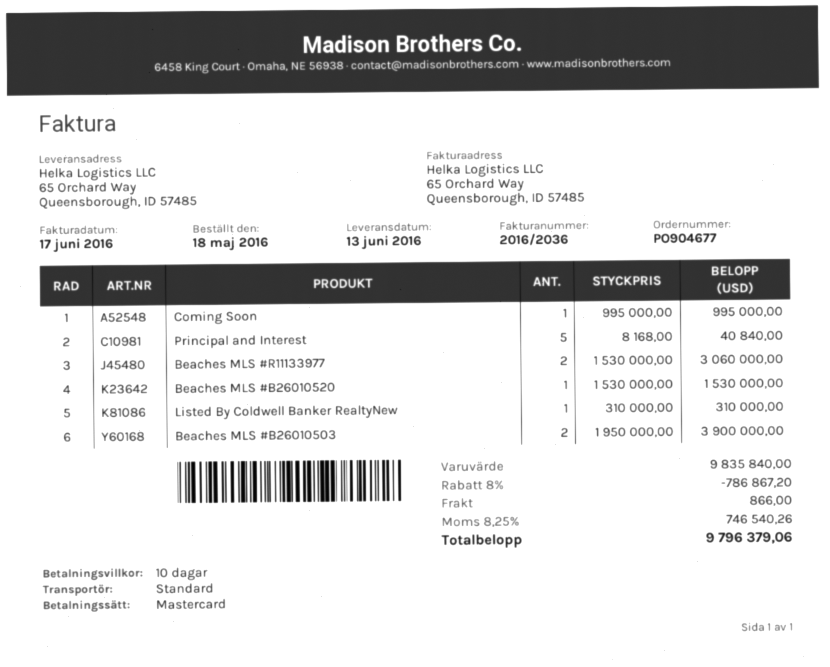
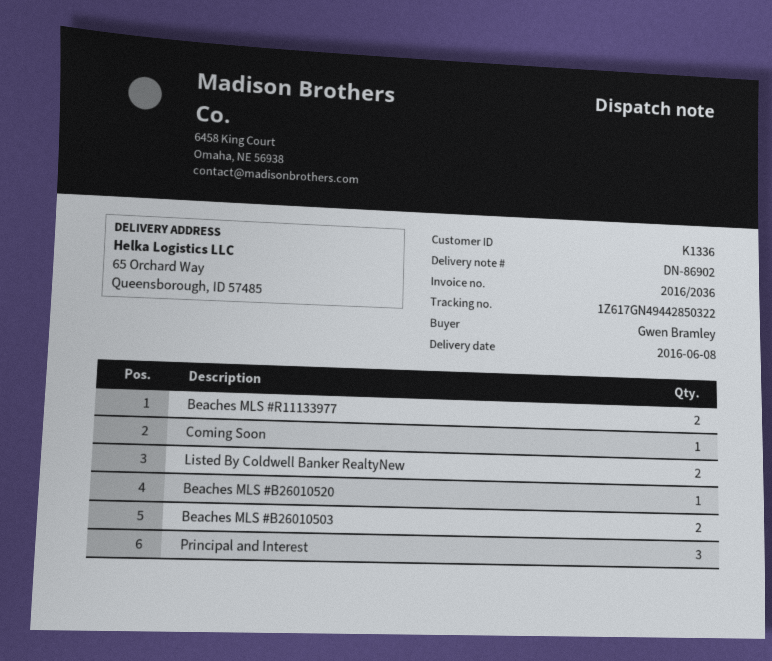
delivery date: 2016-06-13 -> 2016-06-08
Principal and Interest: 5 -> 3
Listed By Coldwell Banker RealtyNew: 1 -> 2

